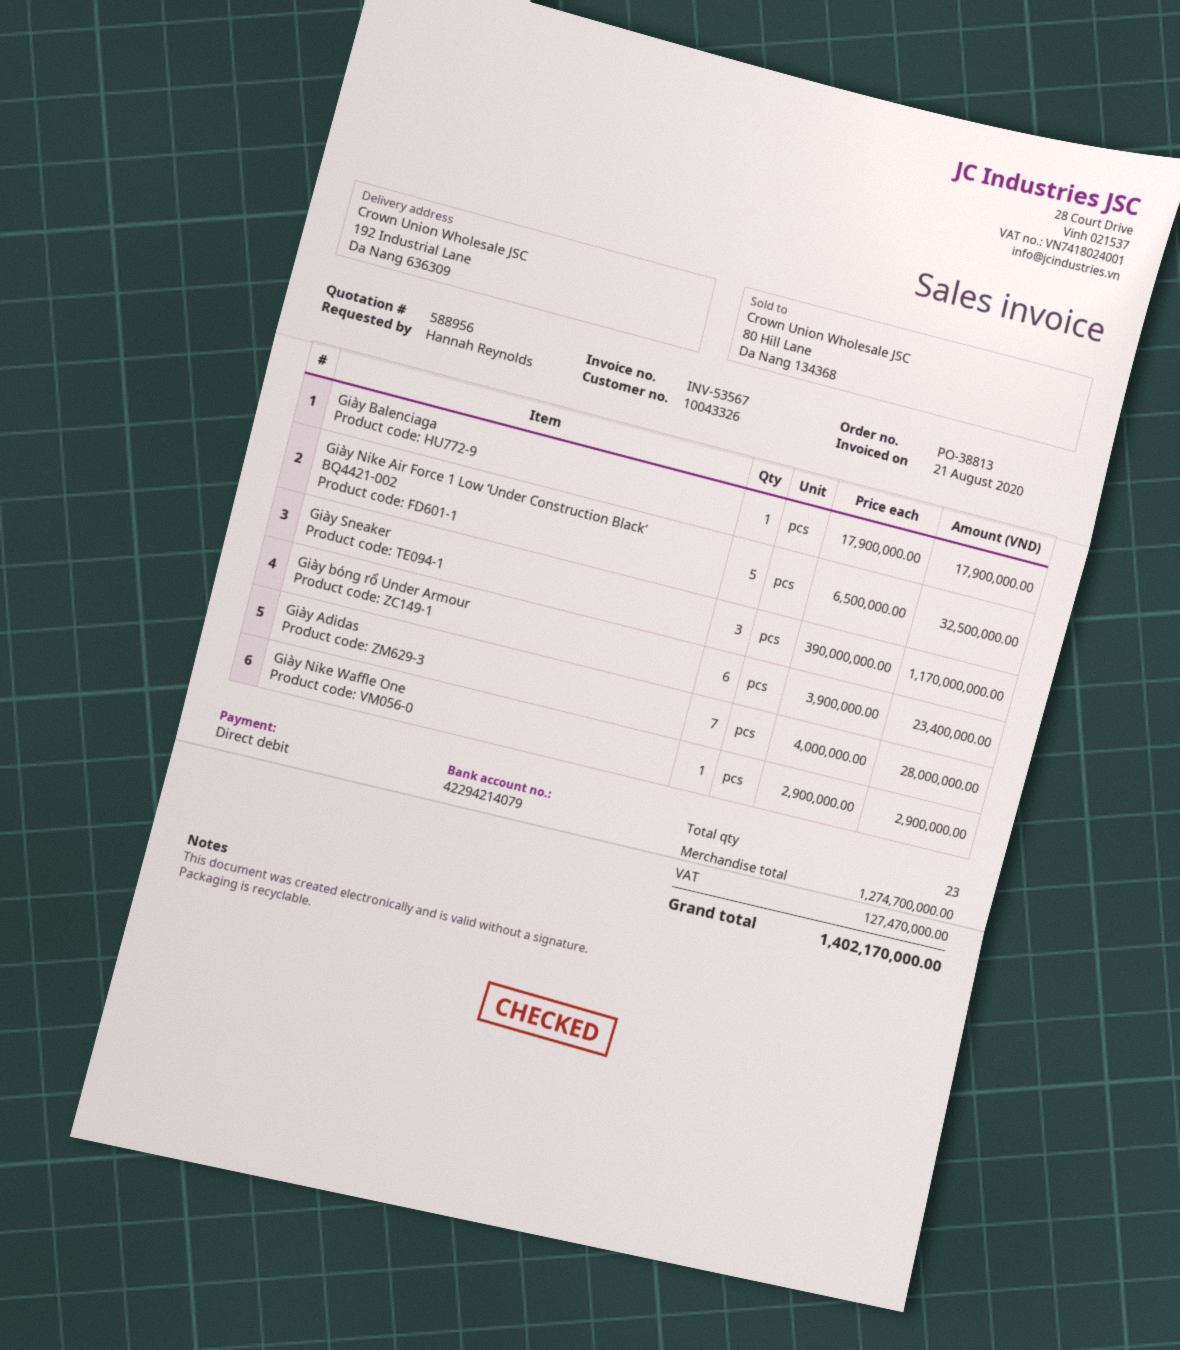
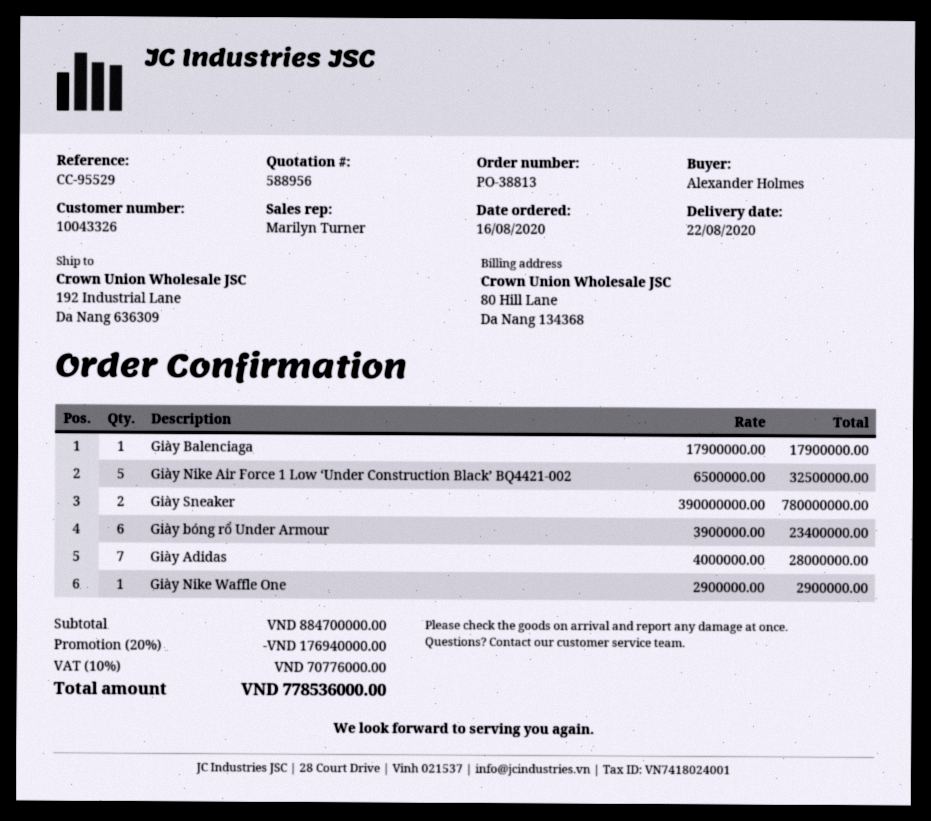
ordered by: Hannah Reynolds -> Alexander Holmes
Giày Sneaker: 3 x 390000000.00 = 1170000000.00 -> 2 x 390000000.00 = 780000000.00
subtotal: 1274700000.00 -> 884700000.00
discount: none -> 20% = 176940000.00
tax: 127470000.00 -> 70776000.00
total: 1402170000.00 -> 778536000.00

